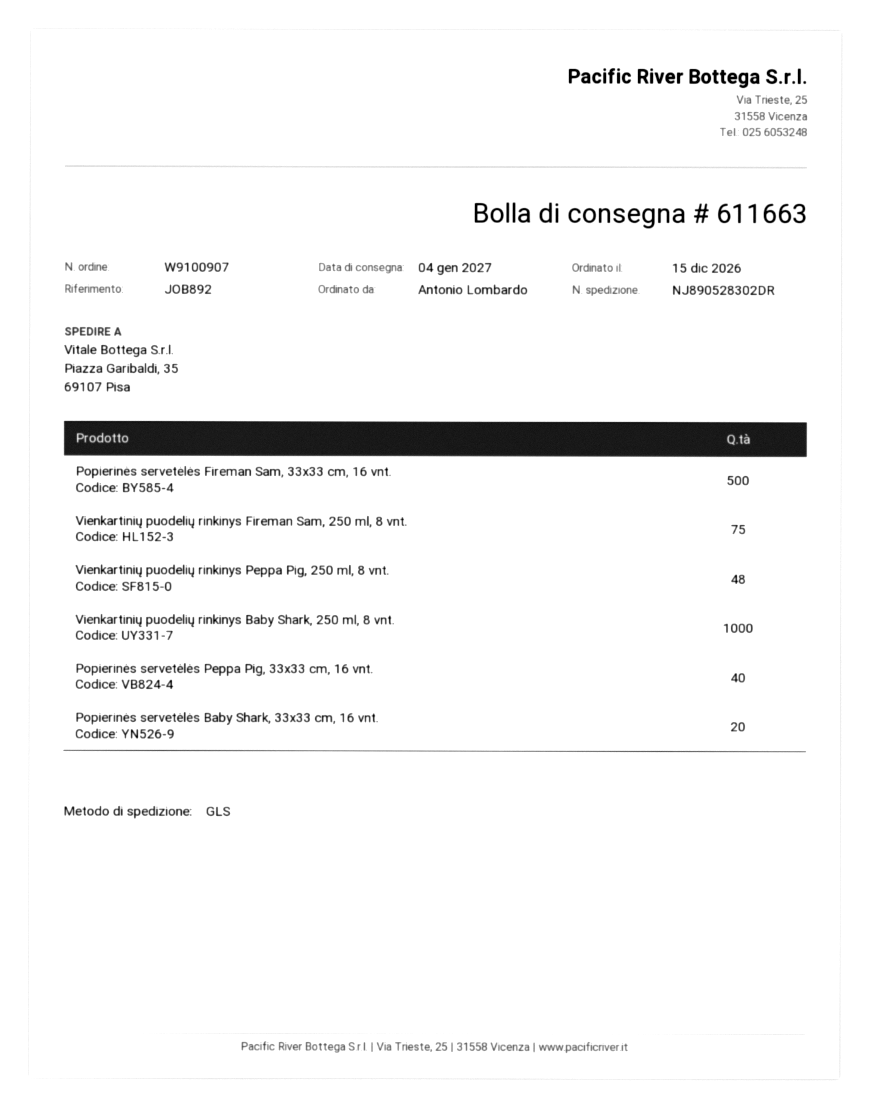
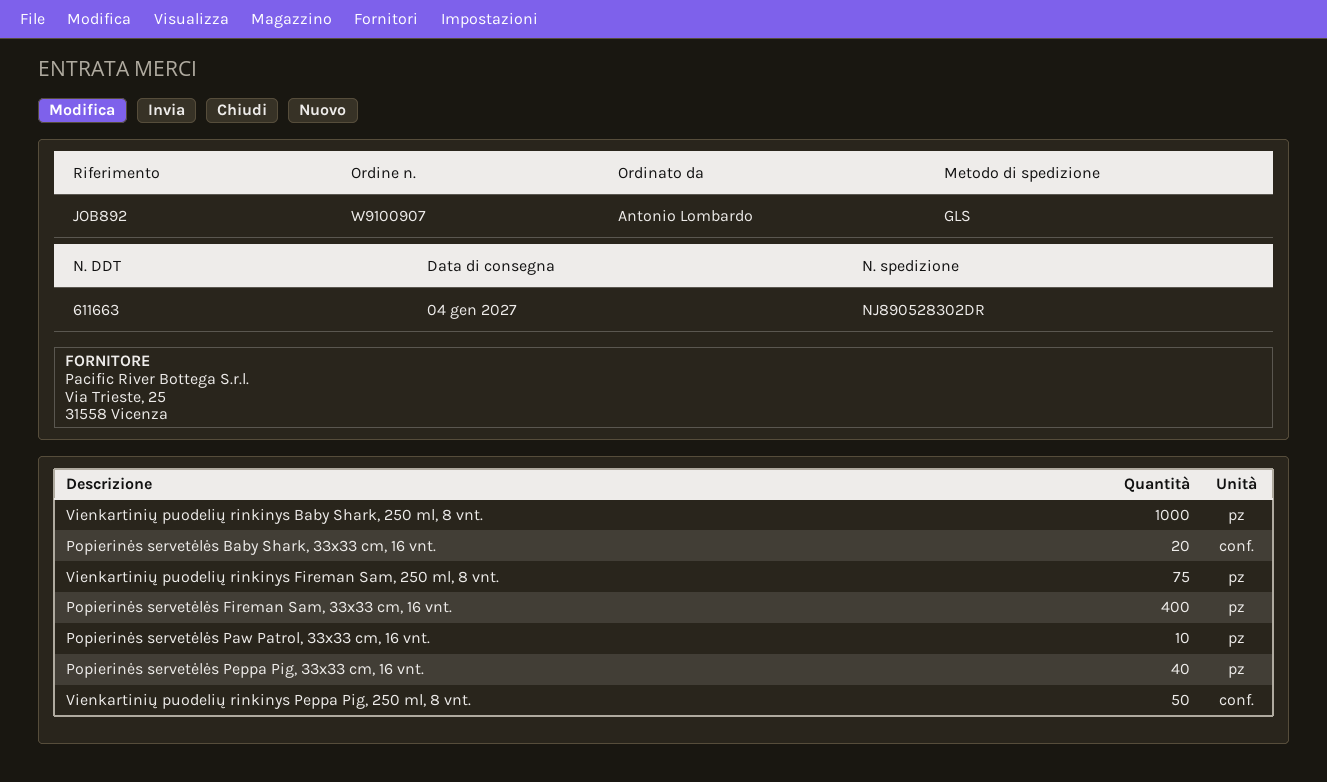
Popierinės servetėlės Fireman Sam, 33x33 cm, 16 vnt.: 500 -> 400
Vienkartinių puodelių rinkinys Peppa Pig, 250 ml, 8 vnt.: 48 -> 50
Popierinės servetėlės Paw Patrol, 33x33 cm, 16 vnt.: none -> 10

